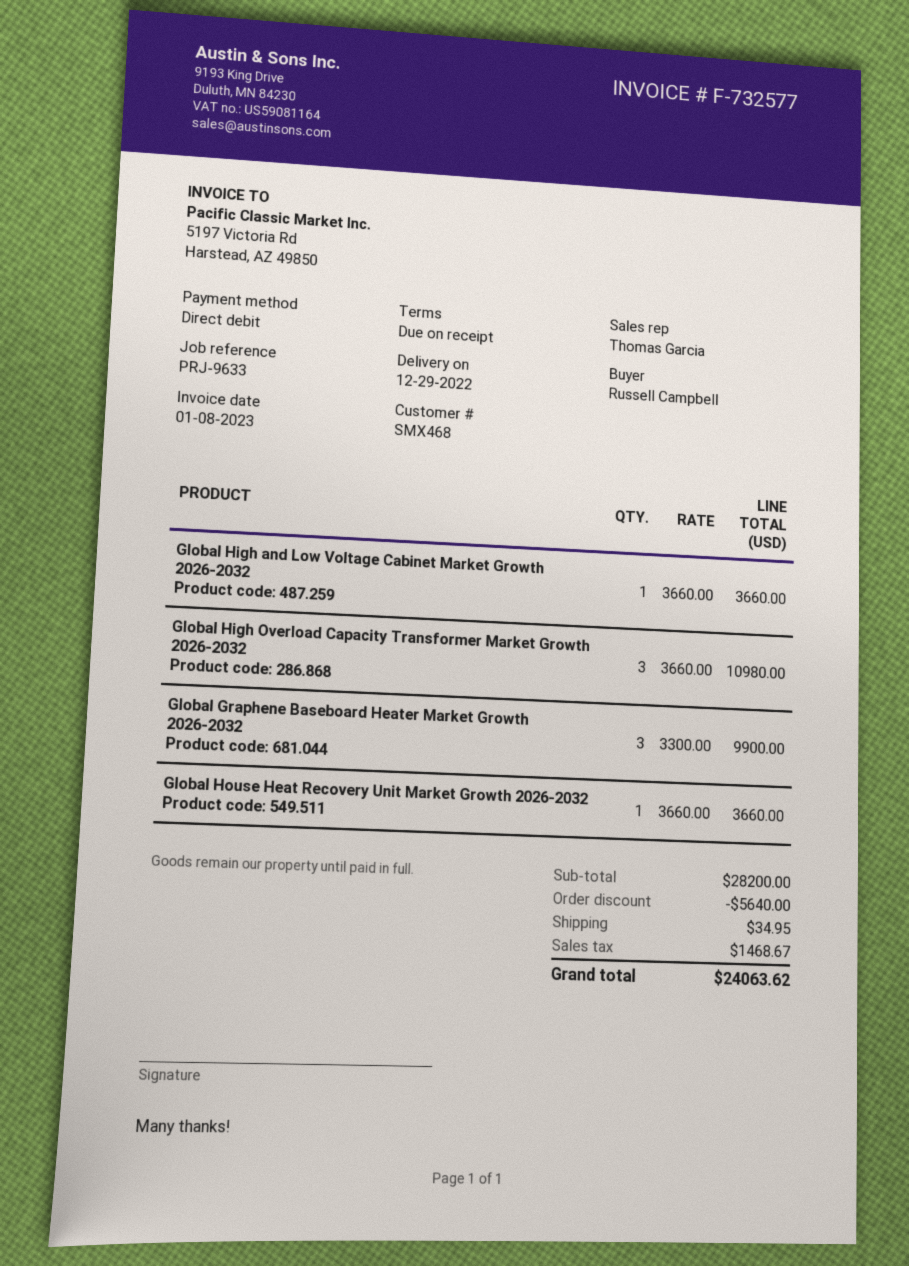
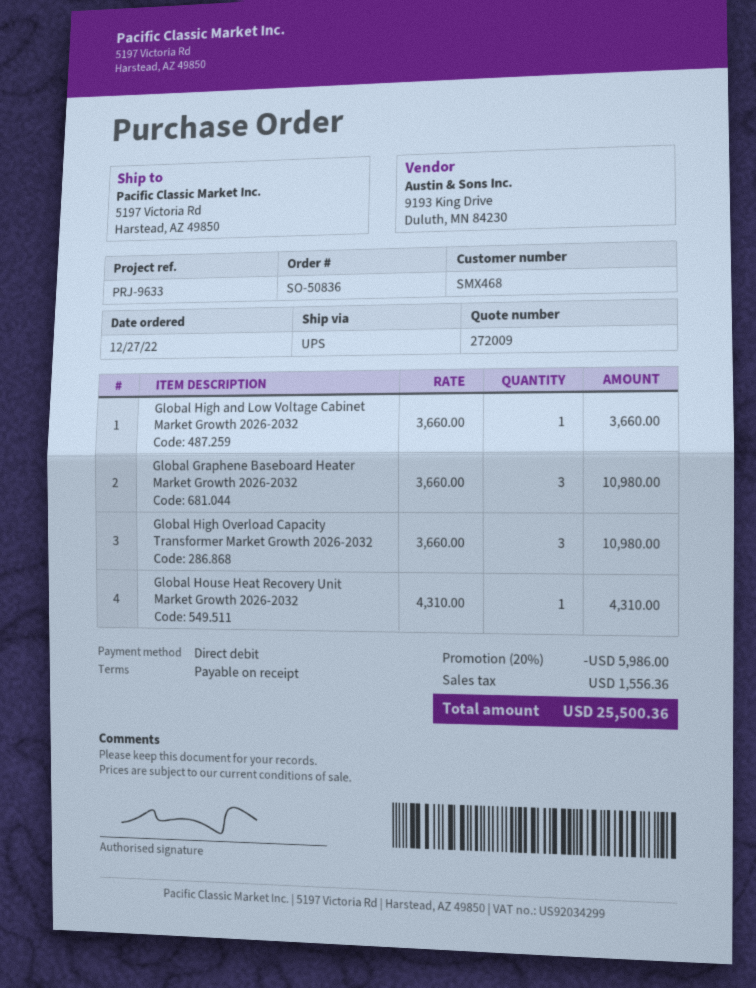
Global Graphene Baseboard Heater Market Growth 2026-2032: 3 x 3300.00 = 9900.00 -> 3 x 3660.00 = 10980.00
Global House Heat Recovery Unit Market Growth 2026-2032: 1 x 3660.00 = 3660.00 -> 1 x 4310.00 = 4310.00
discount: 5640.00 -> 5986.00
shipping: 34.95 -> none
tax: 1468.67 -> 1556.36
total: 24063.62 -> 25500.36

